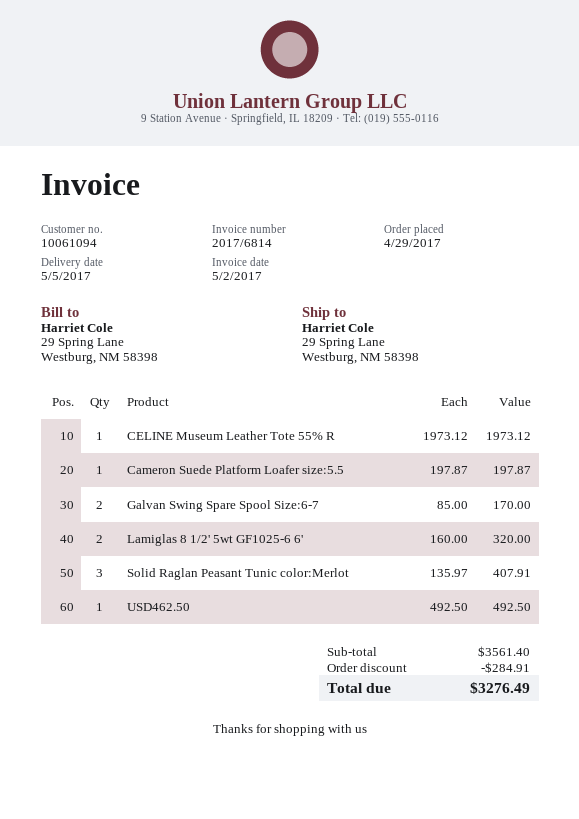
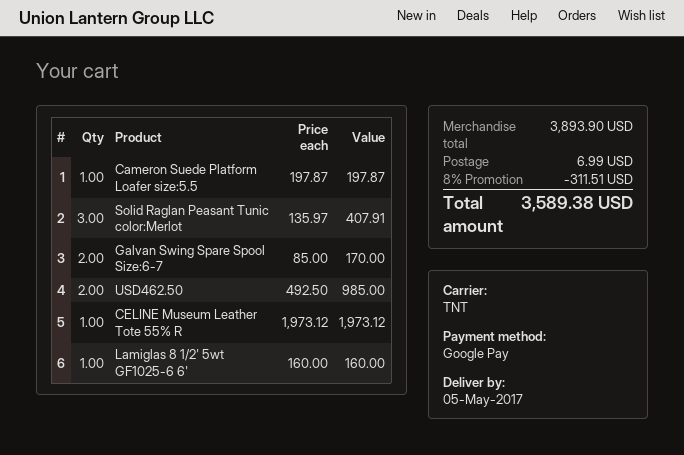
Lamiglas 8 1/2' 5wt GF1025-6 6': 2 x 160.00 = 320.00 -> 1 x 160.00 = 160.00
USD462.50: 1 x 492.50 = 492.50 -> 2 x 492.50 = 985.00
subtotal: 3561.40 -> 3893.90
discount: 284.91 -> 311.51
shipping: none -> 6.99
total: 3276.49 -> 3589.38

